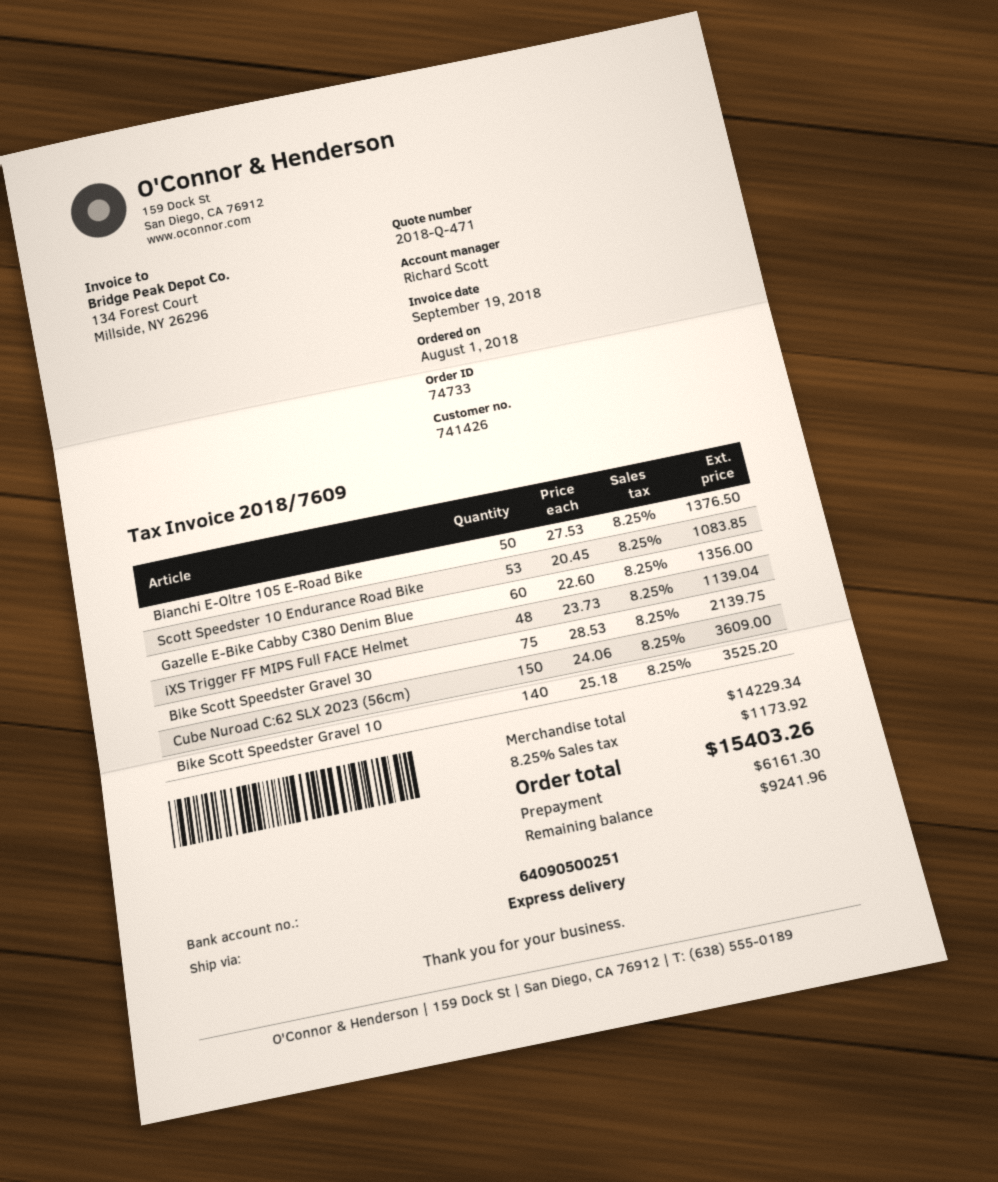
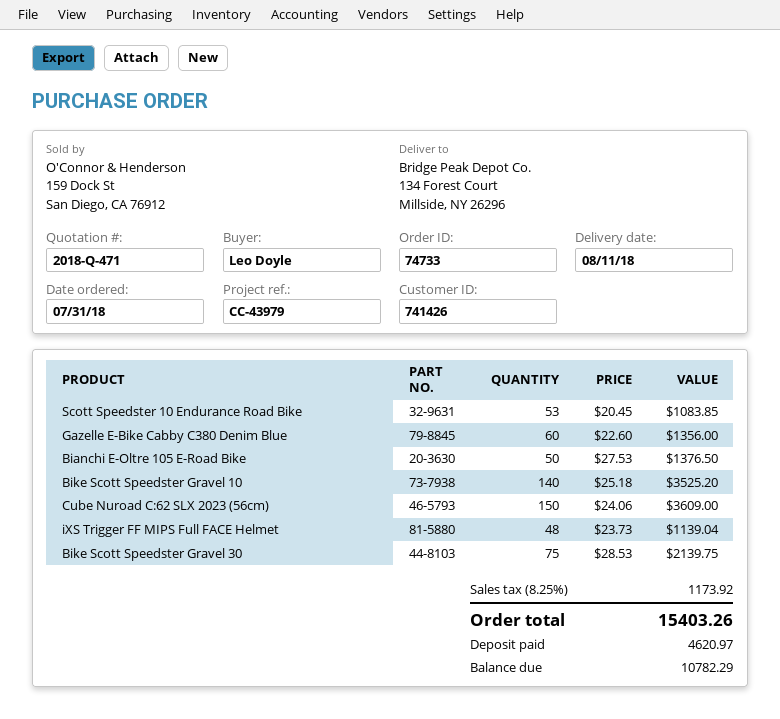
order date: 2018-08-01 -> 2018-07-31
deposit: 6161.30 -> 4620.97
balance: 9241.96 -> 10782.29

